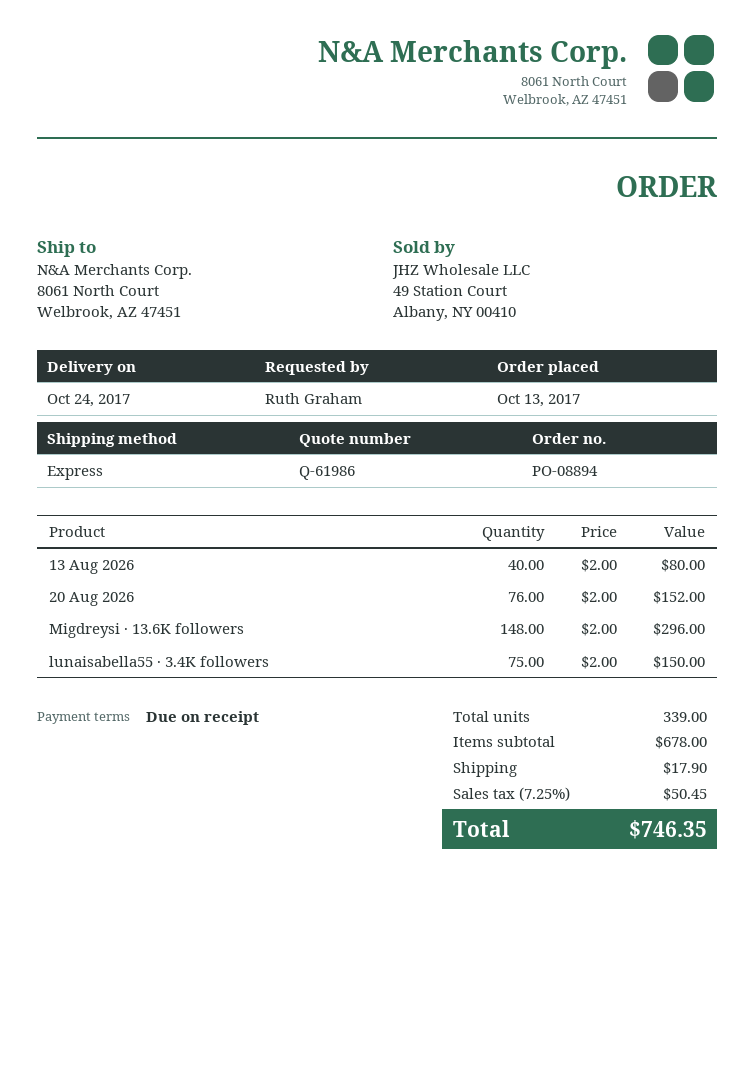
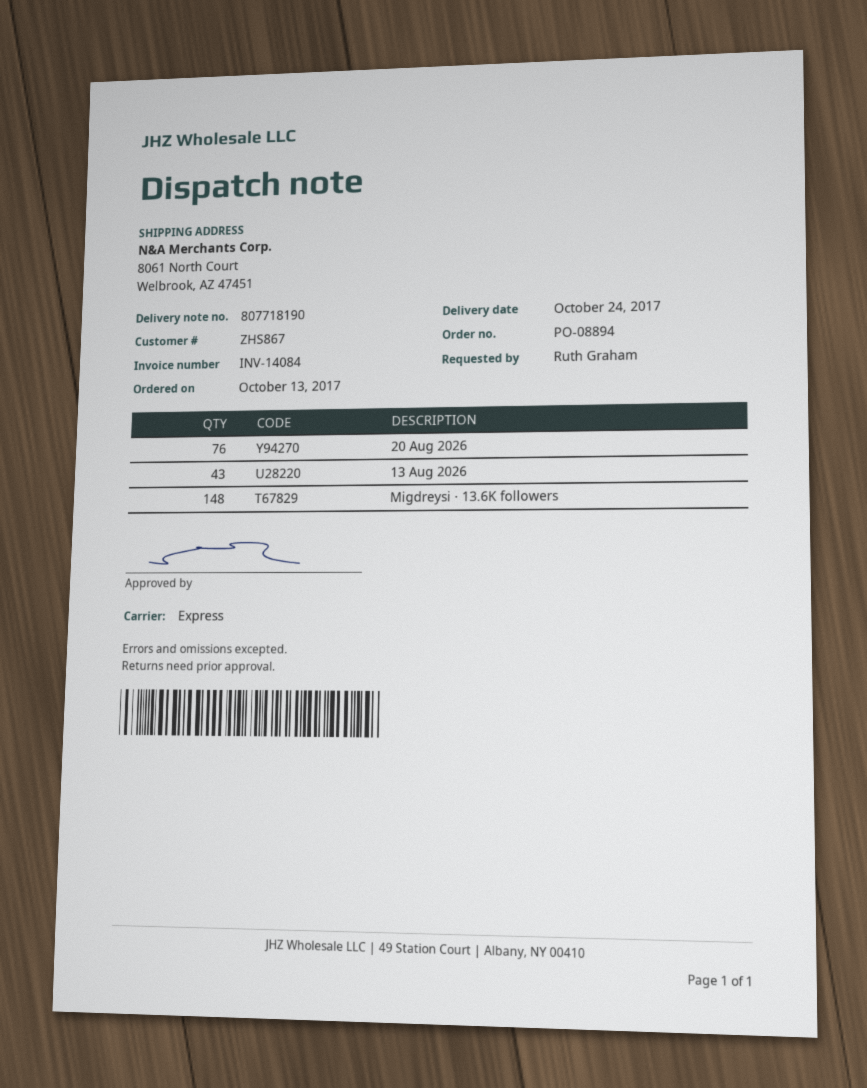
13 Aug 2026: 40 -> 43
lunaisabella55 · 3.4K followers: 75 -> none

